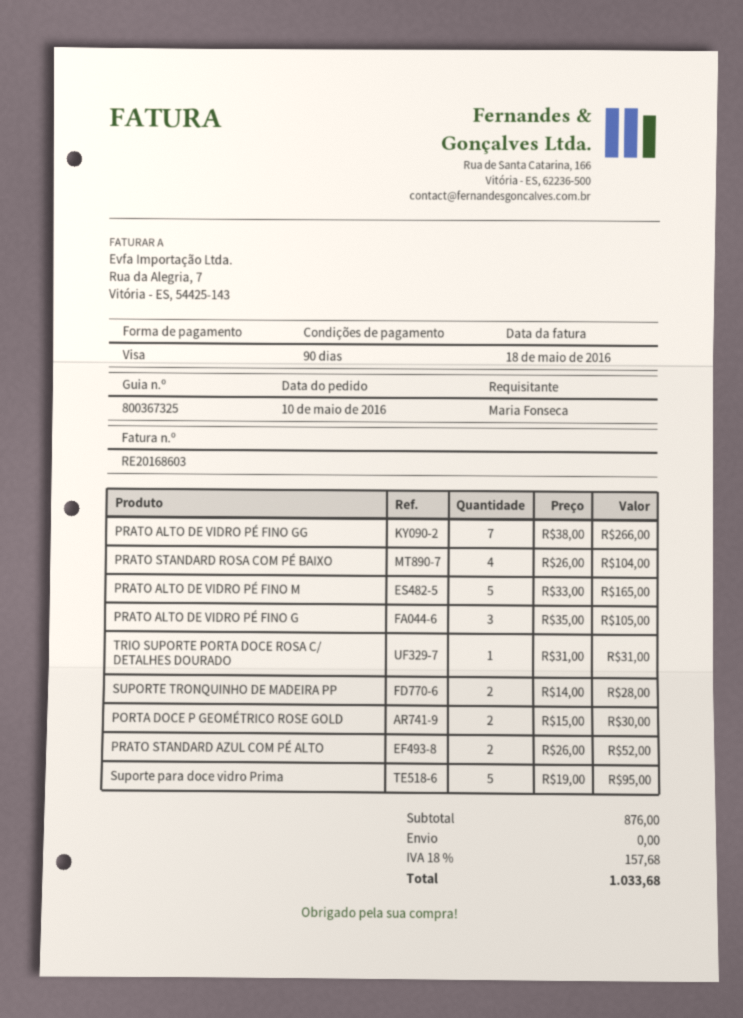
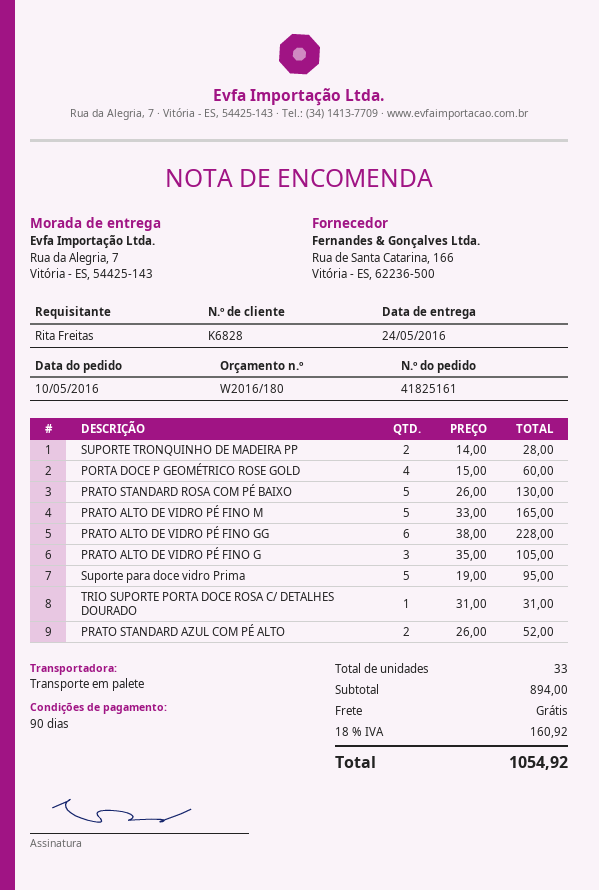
ordered by: Maria Fonseca -> Rita Freitas
PRATO ALTO DE VIDRO PÉ FINO GG: 7 x 38.00 = 266.00 -> 6 x 38.00 = 228.00
PRATO STANDARD ROSA COM PÉ BAIXO: 4 x 26.00 = 104.00 -> 5 x 26.00 = 130.00
PORTA DOCE P GEOMÉTRICO ROSE GOLD: 2 x 15.00 = 30.00 -> 4 x 15.00 = 60.00
subtotal: 876.00 -> 894.00
tax: 18% = 157.68 -> 18% = 160.92
total: 1033.68 -> 1054.92

